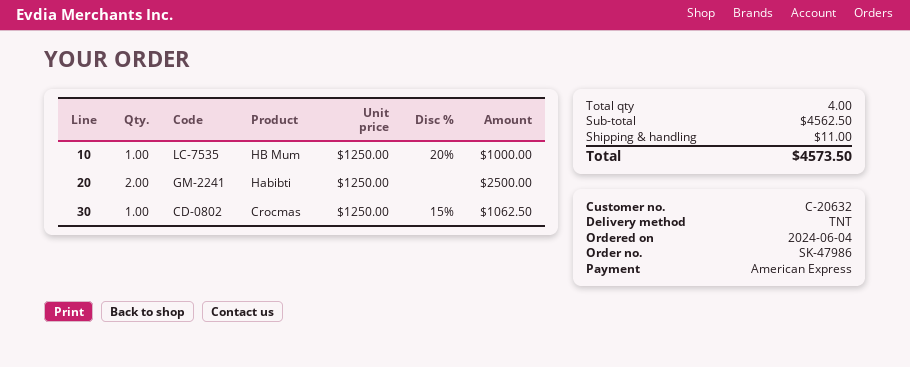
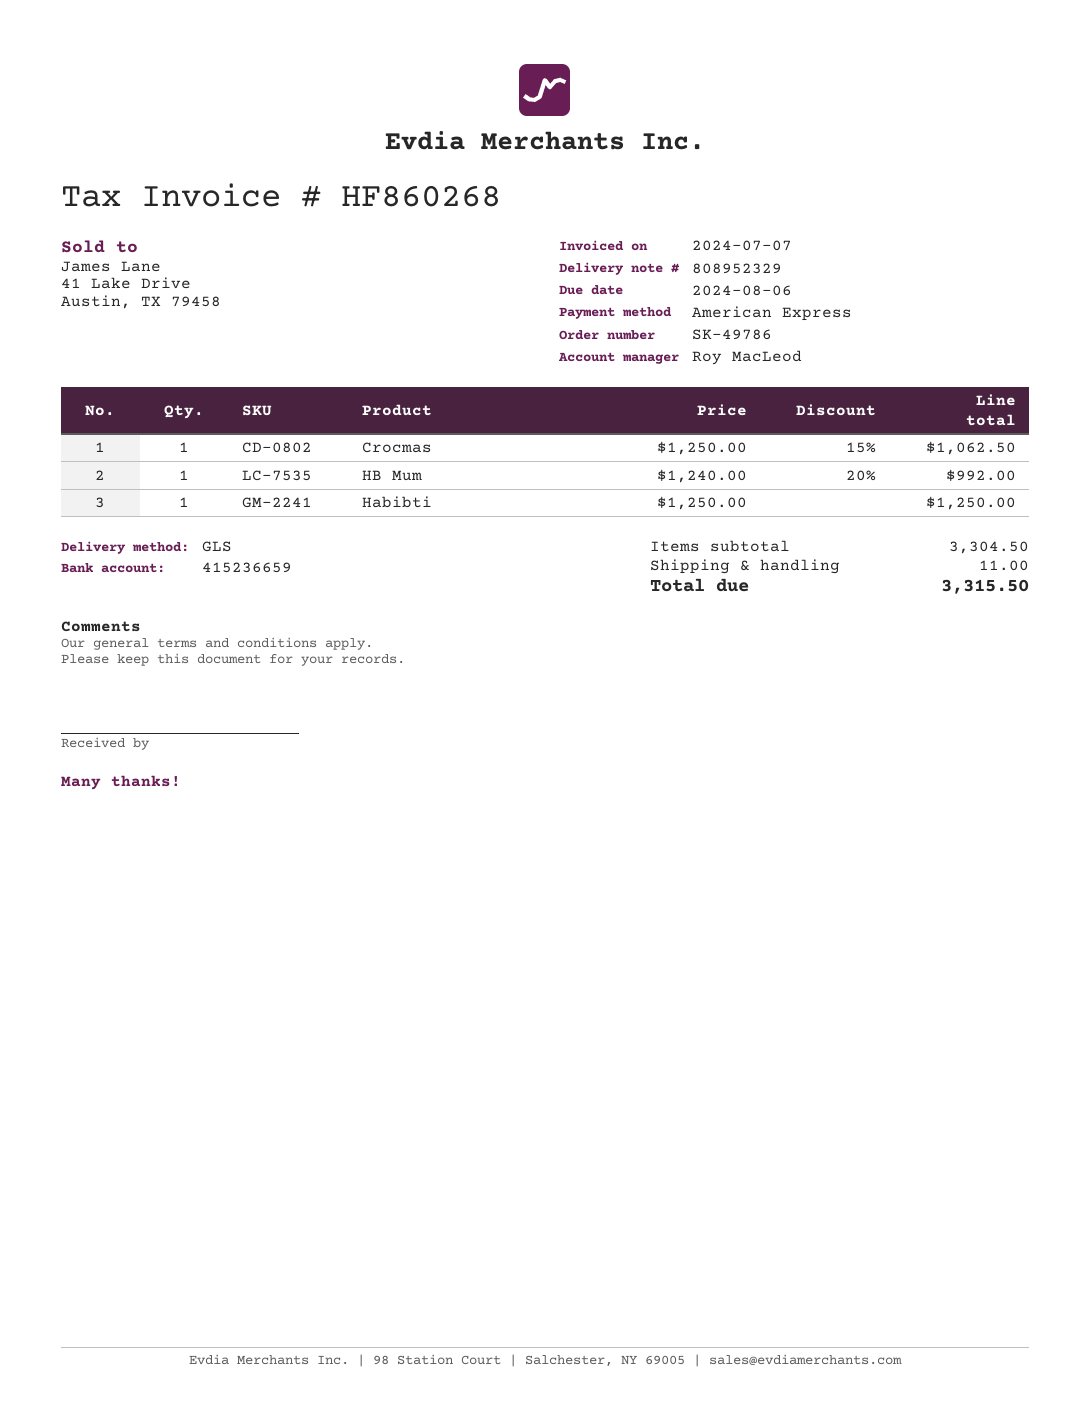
order number: SK-47986 -> SK-49786
shipping method: TNT -> GLS
HB Mum: 1 x 1250.00 - 20% = 1000.00 -> 1 x 1240.00 - 20% = 992.00
Habibti: 2 x 1250.00 = 2500.00 -> 1 x 1250.00 = 1250.00
subtotal: 4562.50 -> 3304.50
total: 4573.50 -> 3315.50

